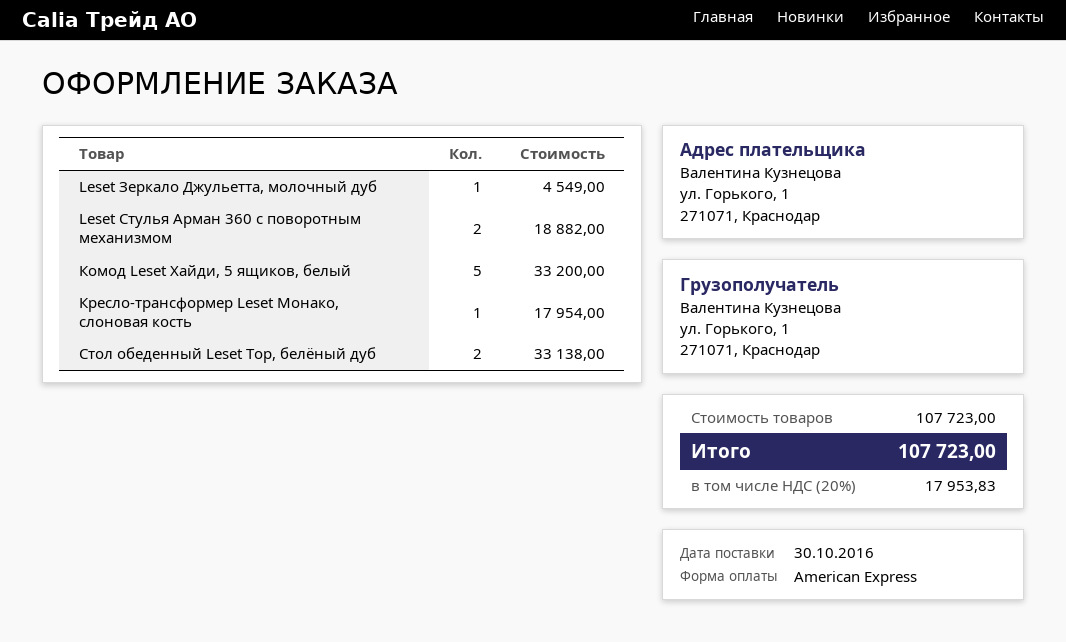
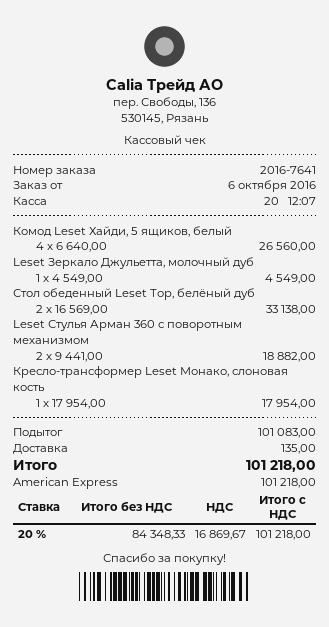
Комод Leset Хайди, 5 ящиков, белый: 5 for 33200.00 -> 4 for 26560.00
subtotal: 107723.00 -> 101083.00
shipping: none -> 135.00
tax: 20% = 17953.83 -> 20% = 16869.67
total: 107723.00 -> 101218.00

